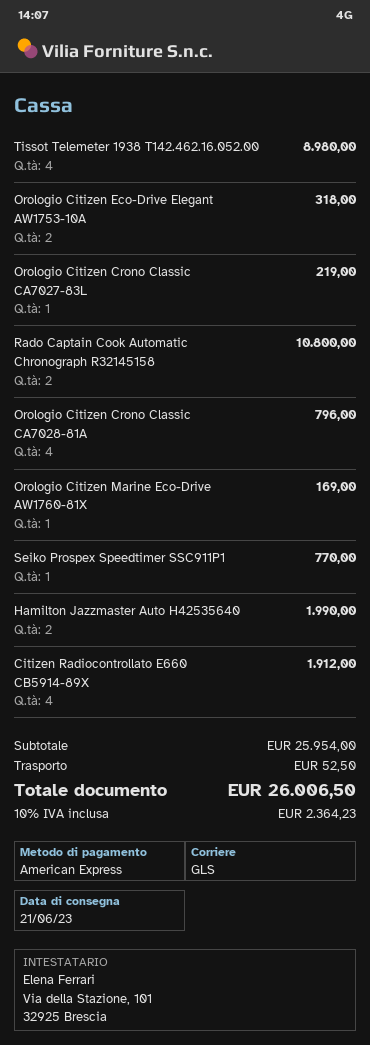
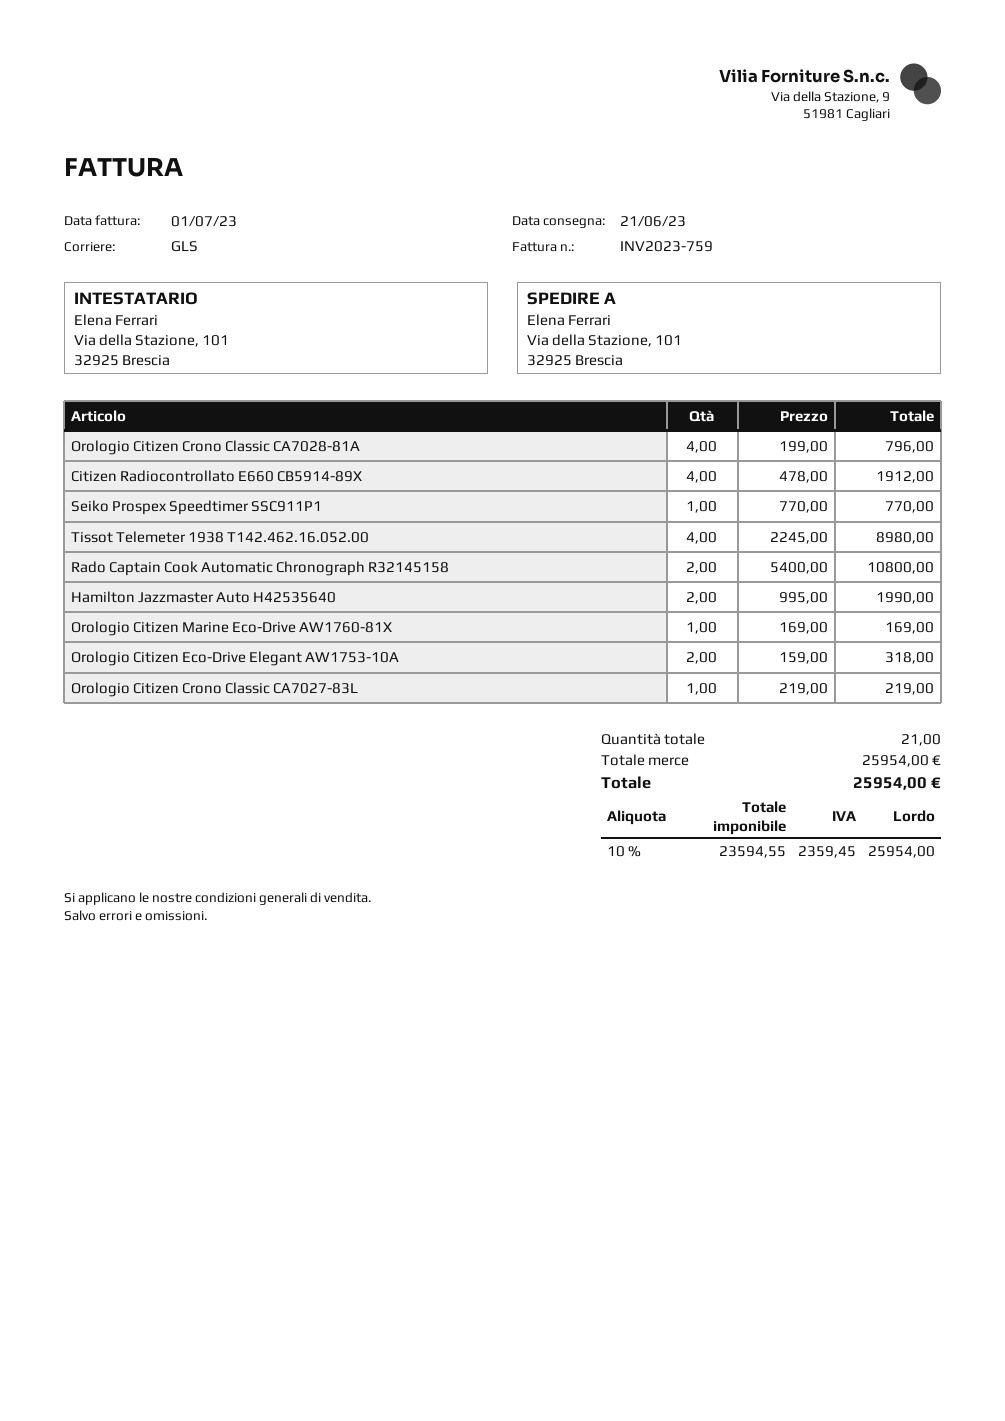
shipping: 52.50 -> none
tax: 10% = 2364.23 -> 10% = 2359.45
total: 26006.50 -> 25954.00

